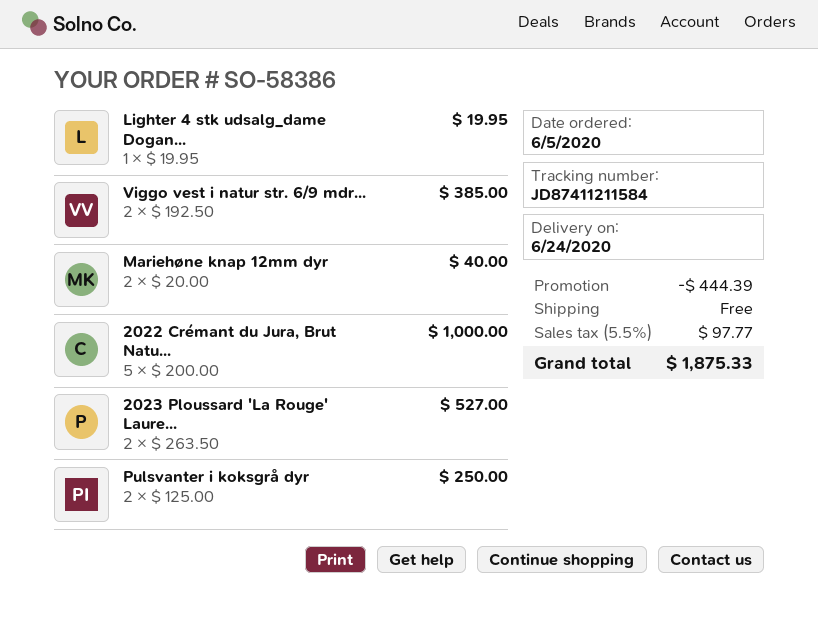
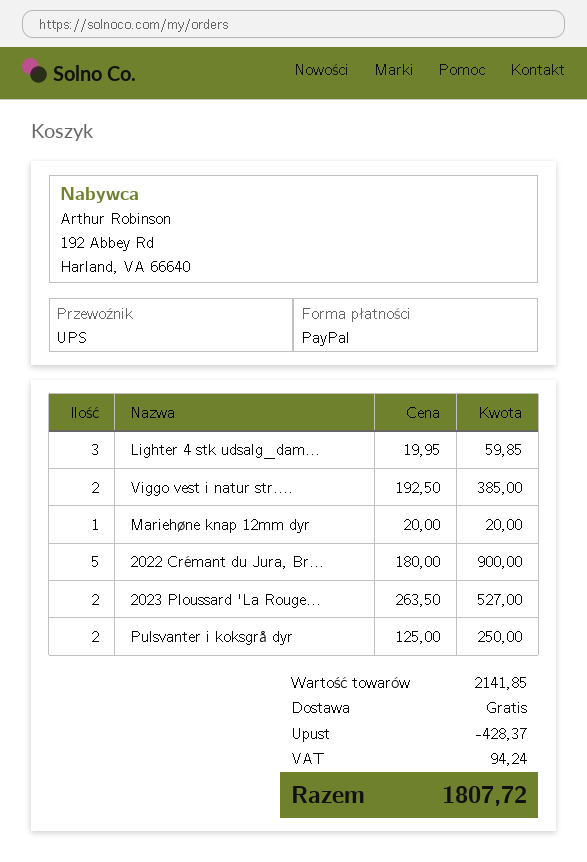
Lighter 4 stk udsalg_dame Dogan...: 1 x 19.95 = 19.95 -> 3 x 19.95 = 59.85
Mariehøne knap 12mm dyr: 2 x 20.00 = 40.00 -> 1 x 20.00 = 20.00
2022 Crémant du Jura, Brut Natu...: 5 x 200.00 = 1000.00 -> 5 x 180.00 = 900.00
discount: 444.39 -> 428.37
tax: 97.77 -> 94.24
total: 1875.33 -> 1807.72

